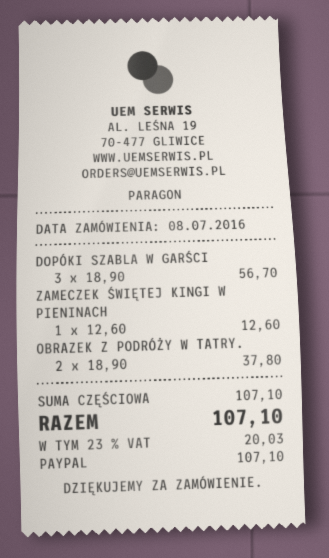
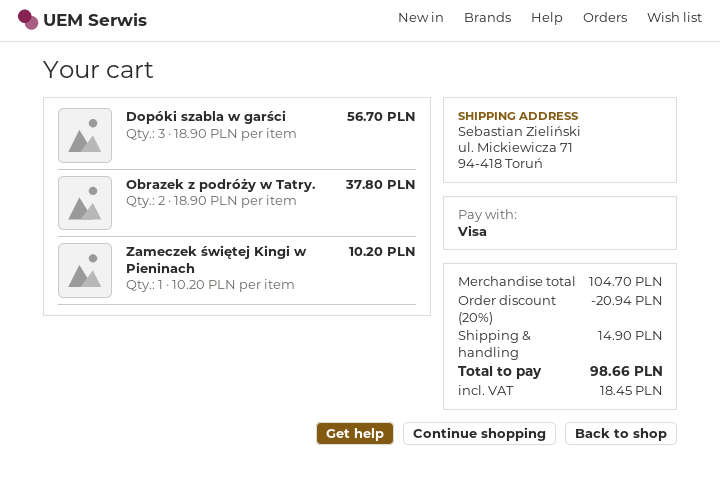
payment method: PayPal -> Visa
ZAMECZEK ŚWIĘTEJ KINGI W PIENINACH: 1 x 12.60 = 12.60 -> 1 x 10.20 = 10.20
subtotal: 107.10 -> 104.70
discount: none -> 20% = 20.94
shipping: none -> 14.90
tax: 20.03 -> 18.45
total: 107.10 -> 98.66

